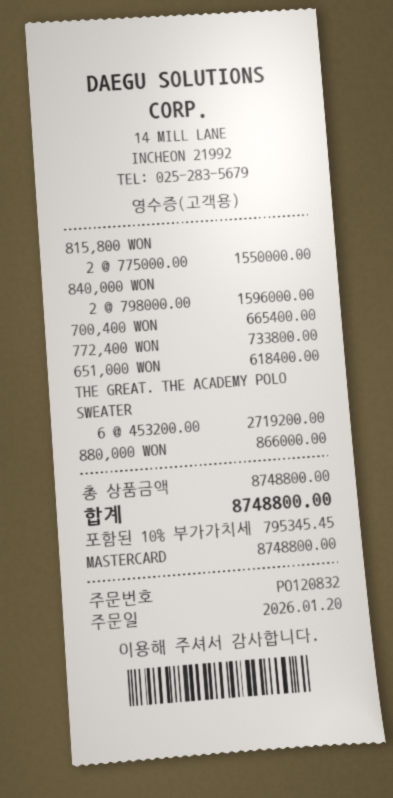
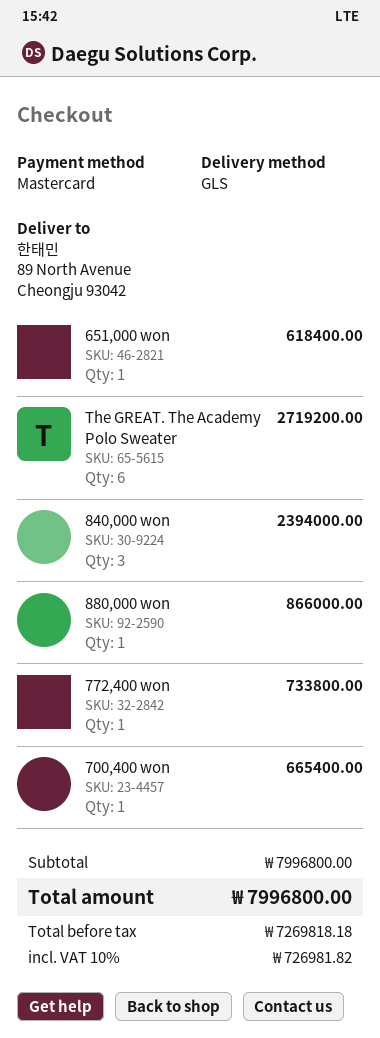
815,800 WON: 2 for 1550000.00 -> none
840,000 WON: 2 for 1596000.00 -> 3 for 2394000.00
subtotal: 8748800.00 -> 7996800.00
tax: 10% = 795345.45 -> 10% = 726981.82
total: 8748800.00 -> 7996800.00

